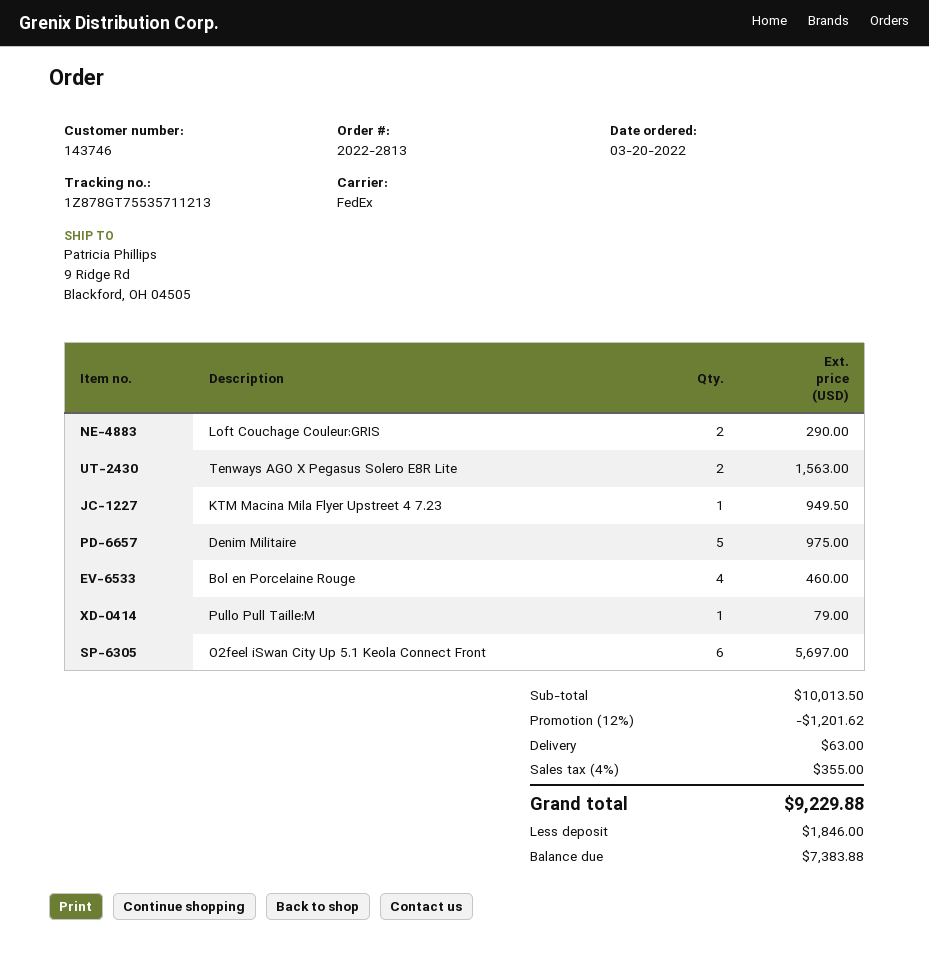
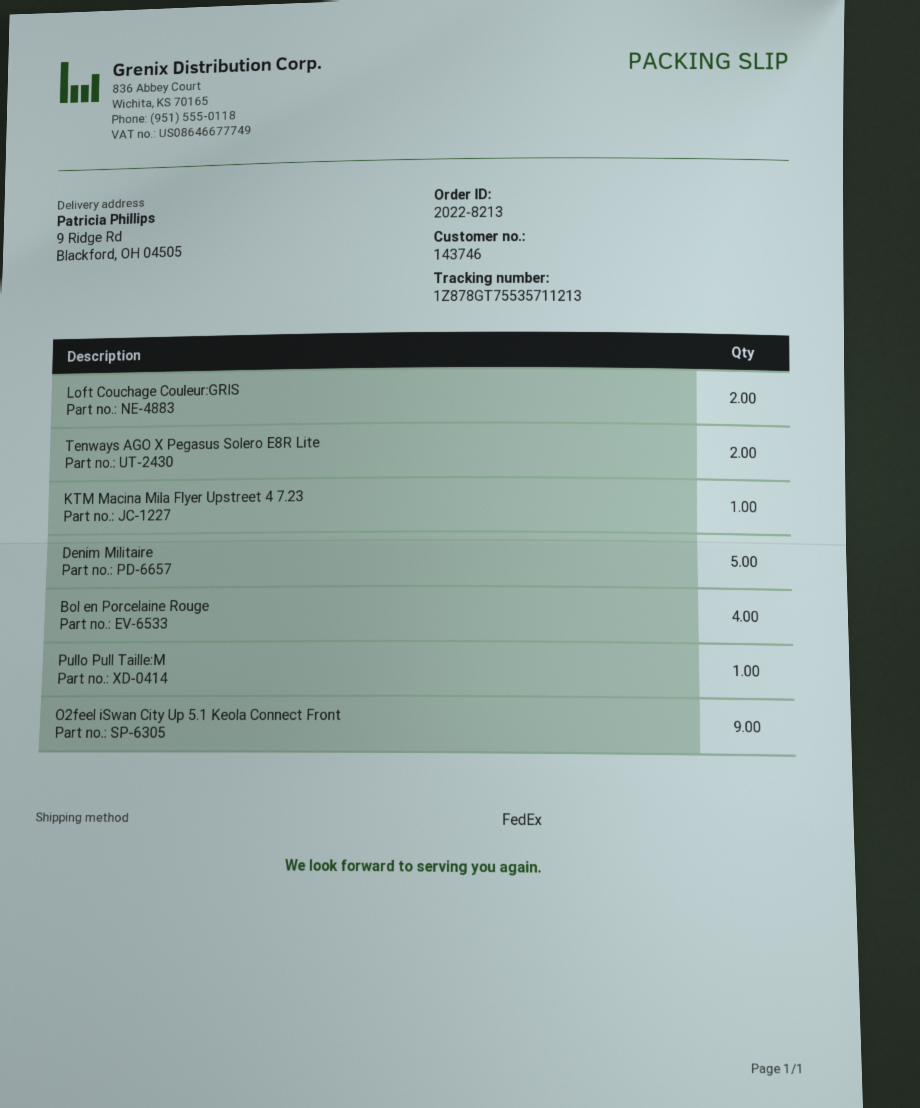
order number: 2022-2813 -> 2022-8213
O2feel iSwan City Up 5.1 Keola Connect Front: 6 -> 9

